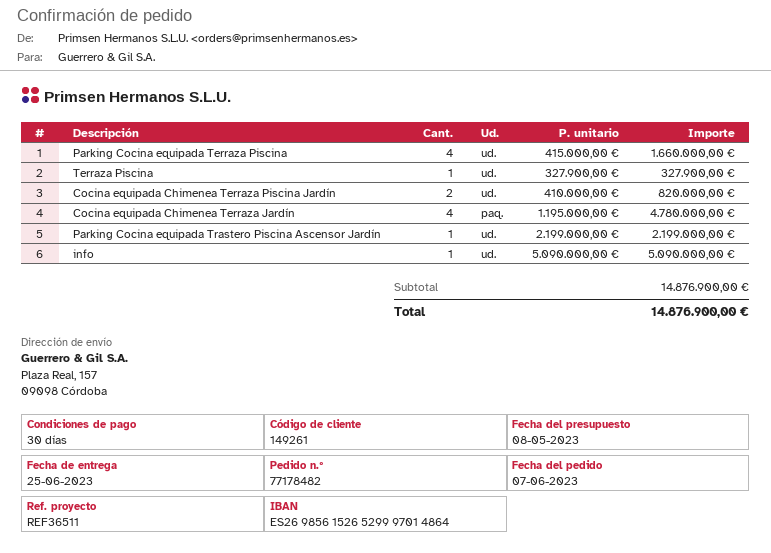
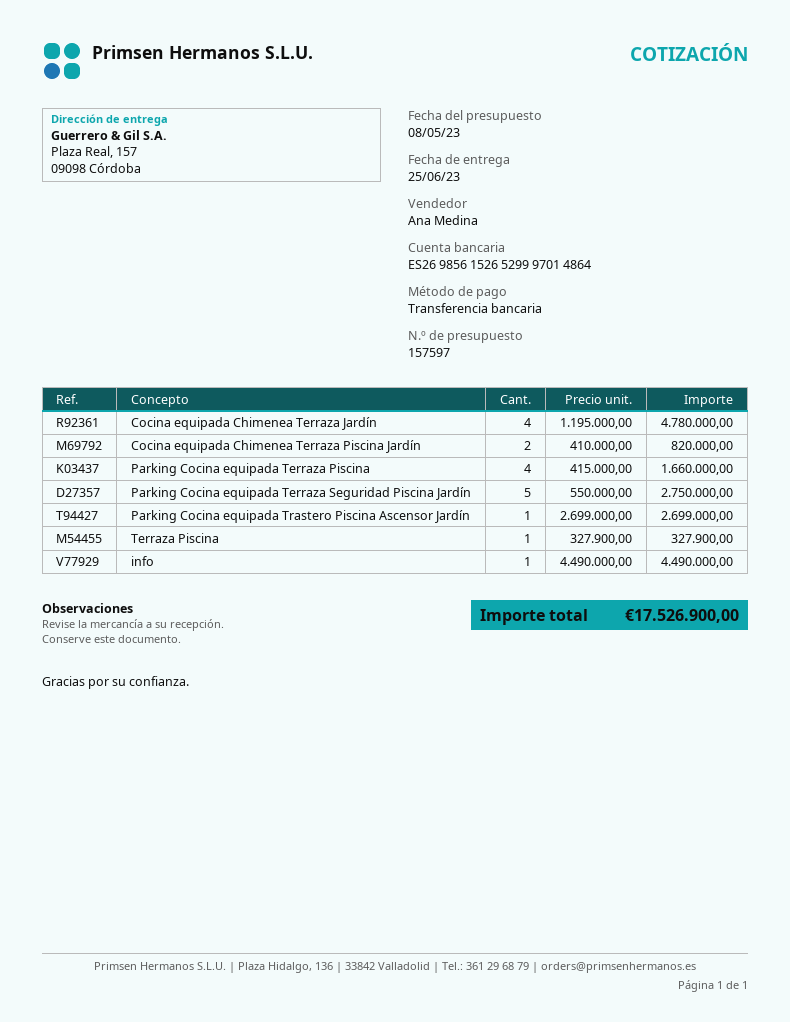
Parking Cocina equipada Trastero Piscina Ascensor Jardín: 1 x 2199000.00 = 2199000.00 -> 1 x 2699000.00 = 2699000.00
info: 1 x 5090000.00 = 5090000.00 -> 1 x 4490000.00 = 4490000.00
Parking Cocina equipada Terraza Seguridad Piscina Jardín: none -> 5 x 550000.00 = 2750000.00
total: 14876900.00 -> 17526900.00

